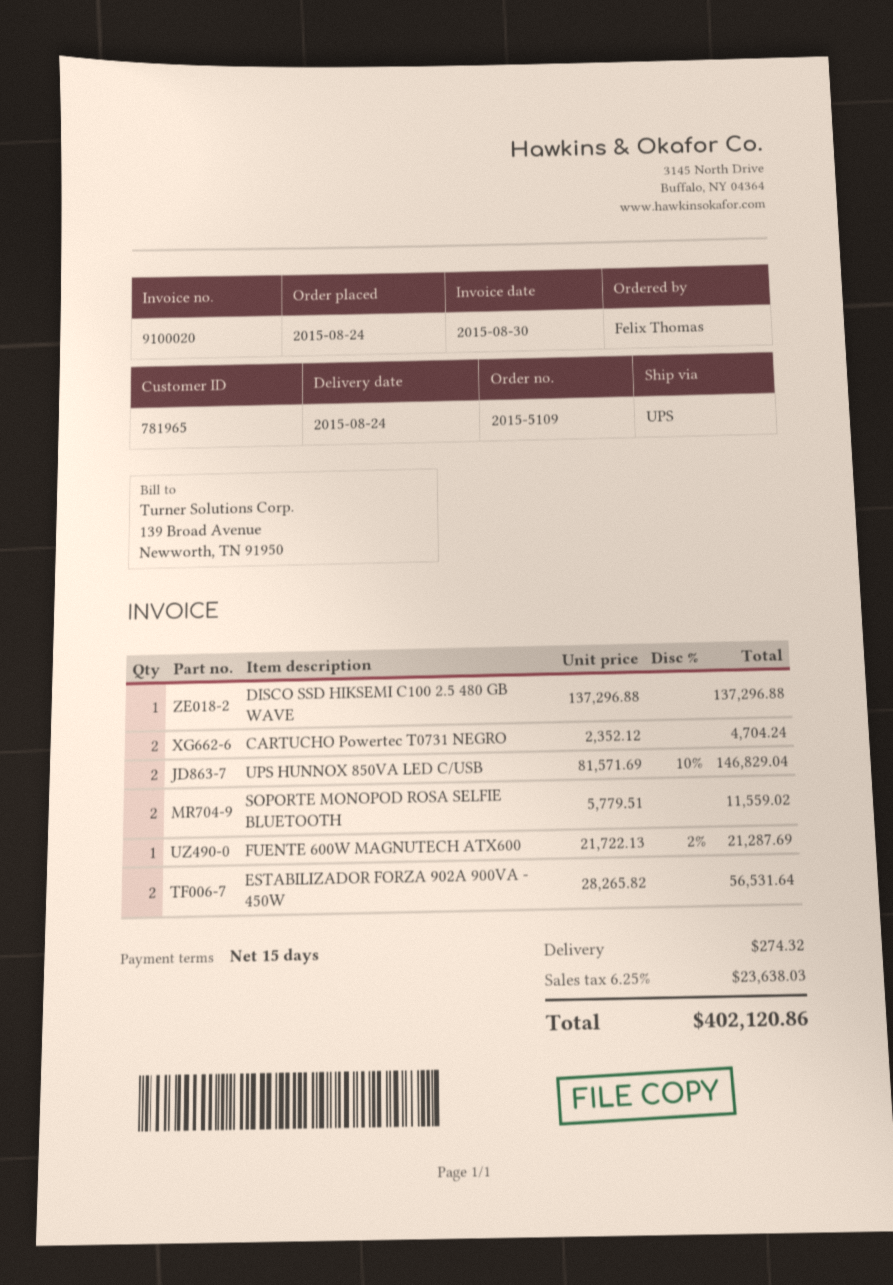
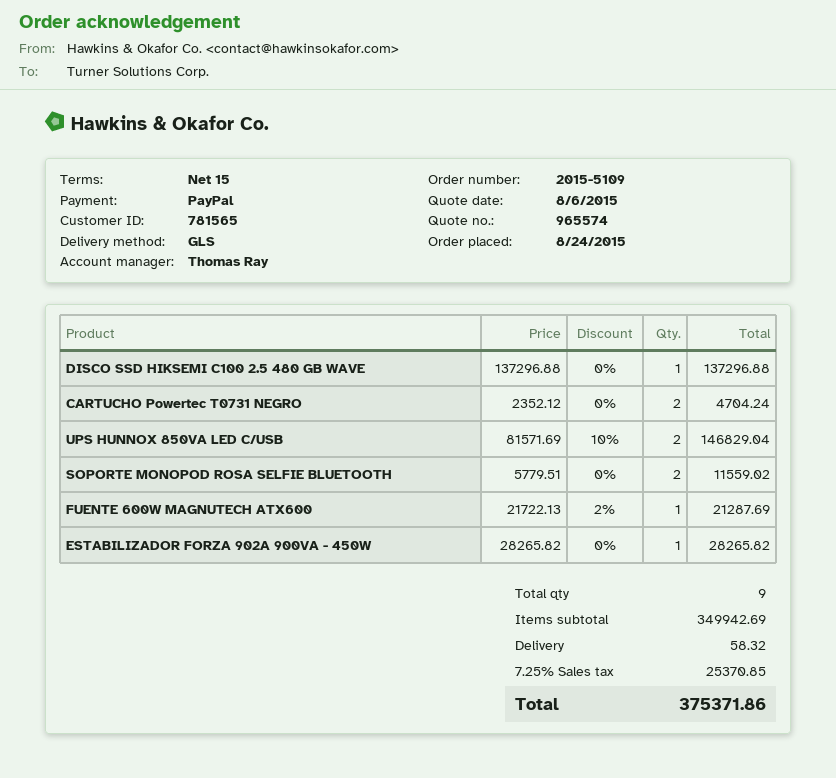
customer number: 781965 -> 781565
shipping method: UPS -> GLS
ESTABILIZADOR FORZA 902A 900VA - 450W: 2 x 28265.82 = 56531.64 -> 1 x 28265.82 = 28265.82
shipping: 274.32 -> 58.32
tax: 6.25% = 23638.03 -> 7.25% = 25370.85
total: 402120.86 -> 375371.86

